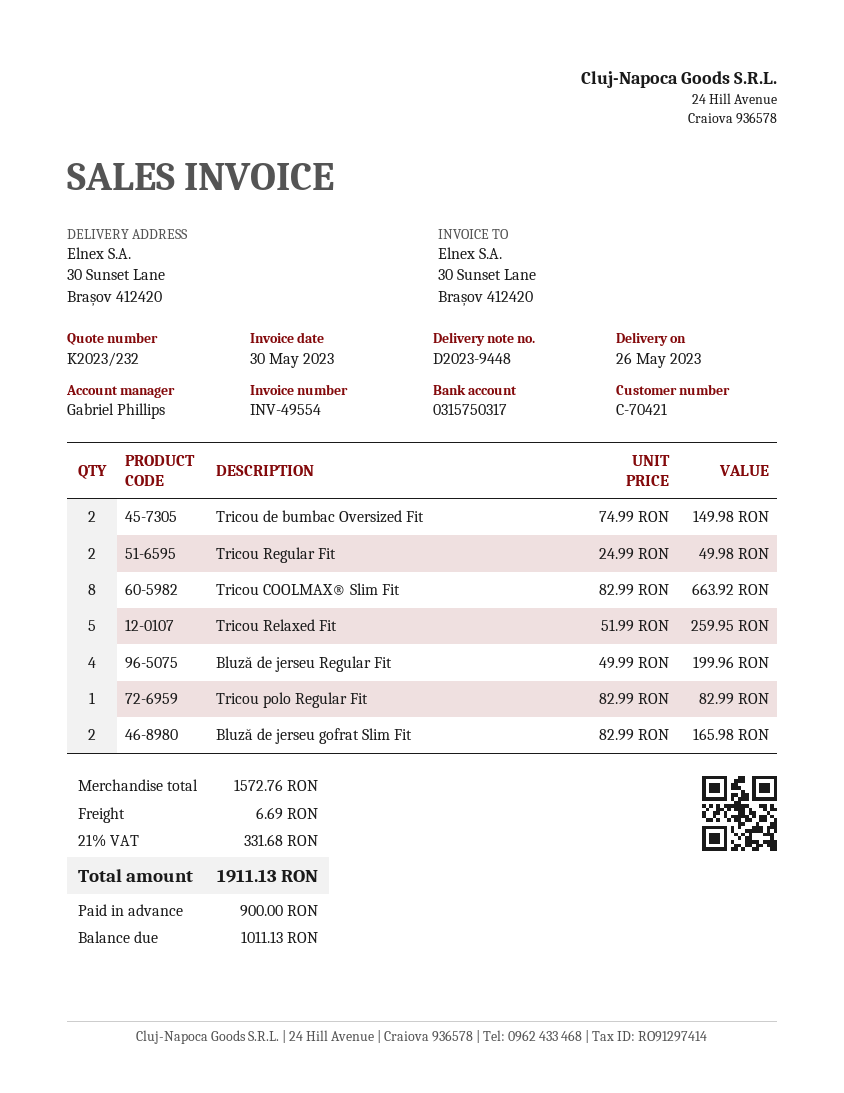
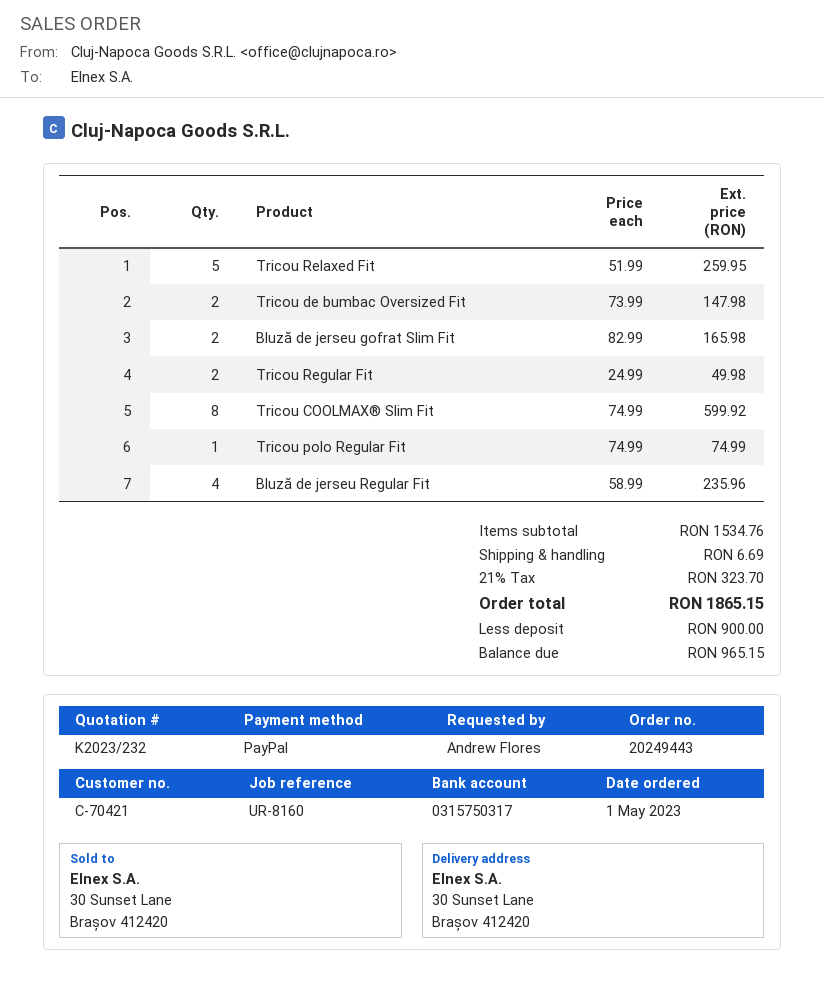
Tricou de bumbac Oversized Fit: 2 x 74.99 = 149.98 -> 2 x 73.99 = 147.98
Tricou COOLMAX® Slim Fit: 8 x 82.99 = 663.92 -> 8 x 74.99 = 599.92
Bluză de jerseu Regular Fit: 4 x 49.99 = 199.96 -> 4 x 58.99 = 235.96
Tricou polo Regular Fit: 1 x 82.99 = 82.99 -> 1 x 74.99 = 74.99
subtotal: 1572.76 -> 1534.76
tax: 21% = 331.68 -> 21% = 323.70
total: 1911.13 -> 1865.15
balance: 1011.13 -> 965.15

